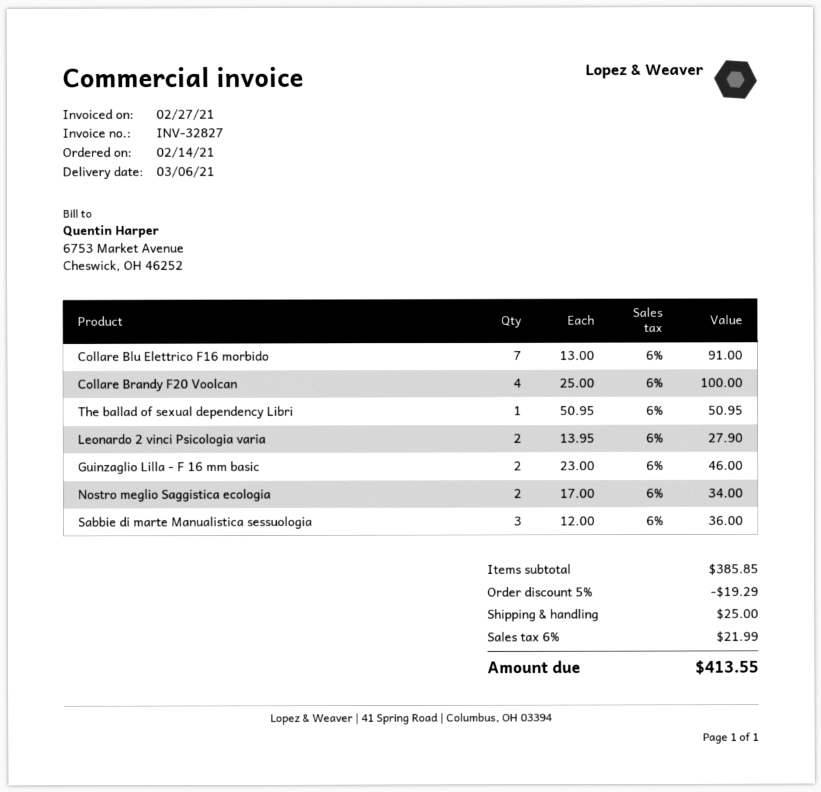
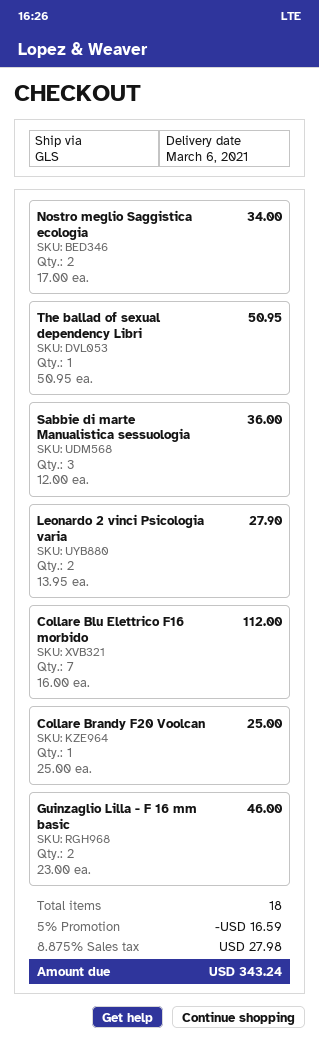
Collare Blu Elettrico F16 morbido: 7 x 13.00 = 91.00 -> 7 x 16.00 = 112.00
Collare Brandy F20 Voolcan: 4 x 25.00 = 100.00 -> 1 x 25.00 = 25.00
discount: 5% = 19.29 -> 5% = 16.59
shipping: 25.00 -> none
tax: 6% = 21.99 -> 8.875% = 27.98
total: 413.55 -> 343.24

